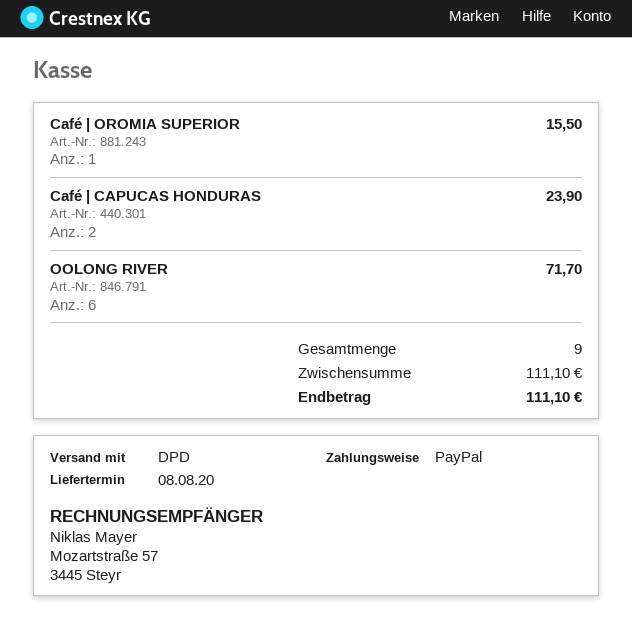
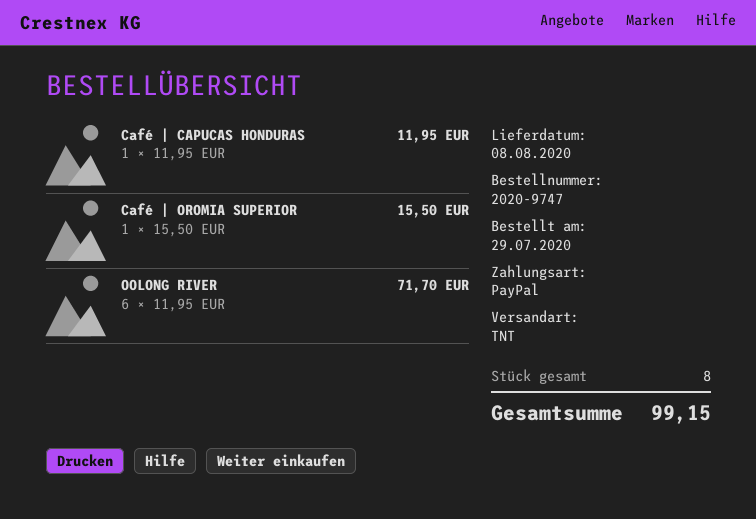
shipping method: DPD -> TNT
Café | CAPUCAS HONDURAS: 2 for 23.90 -> 1 for 11.95
total quantity: 9 -> 8
total: 111.10 -> 99.15

